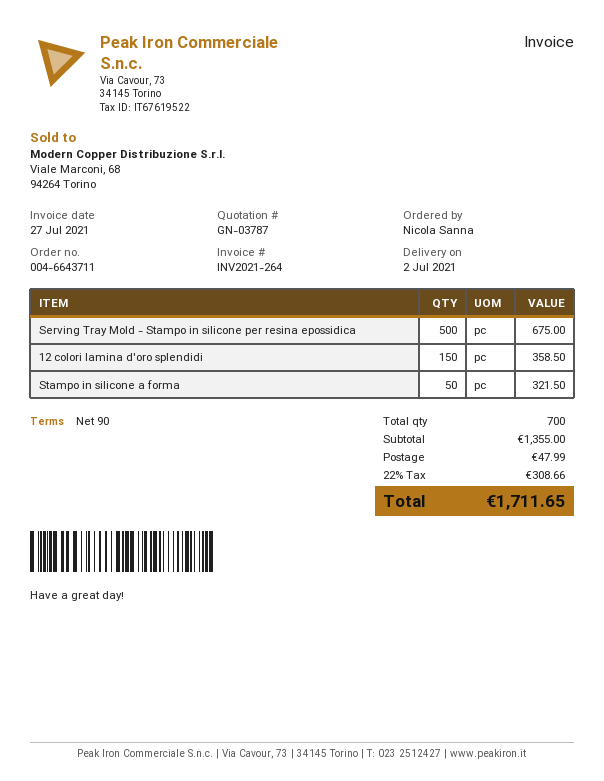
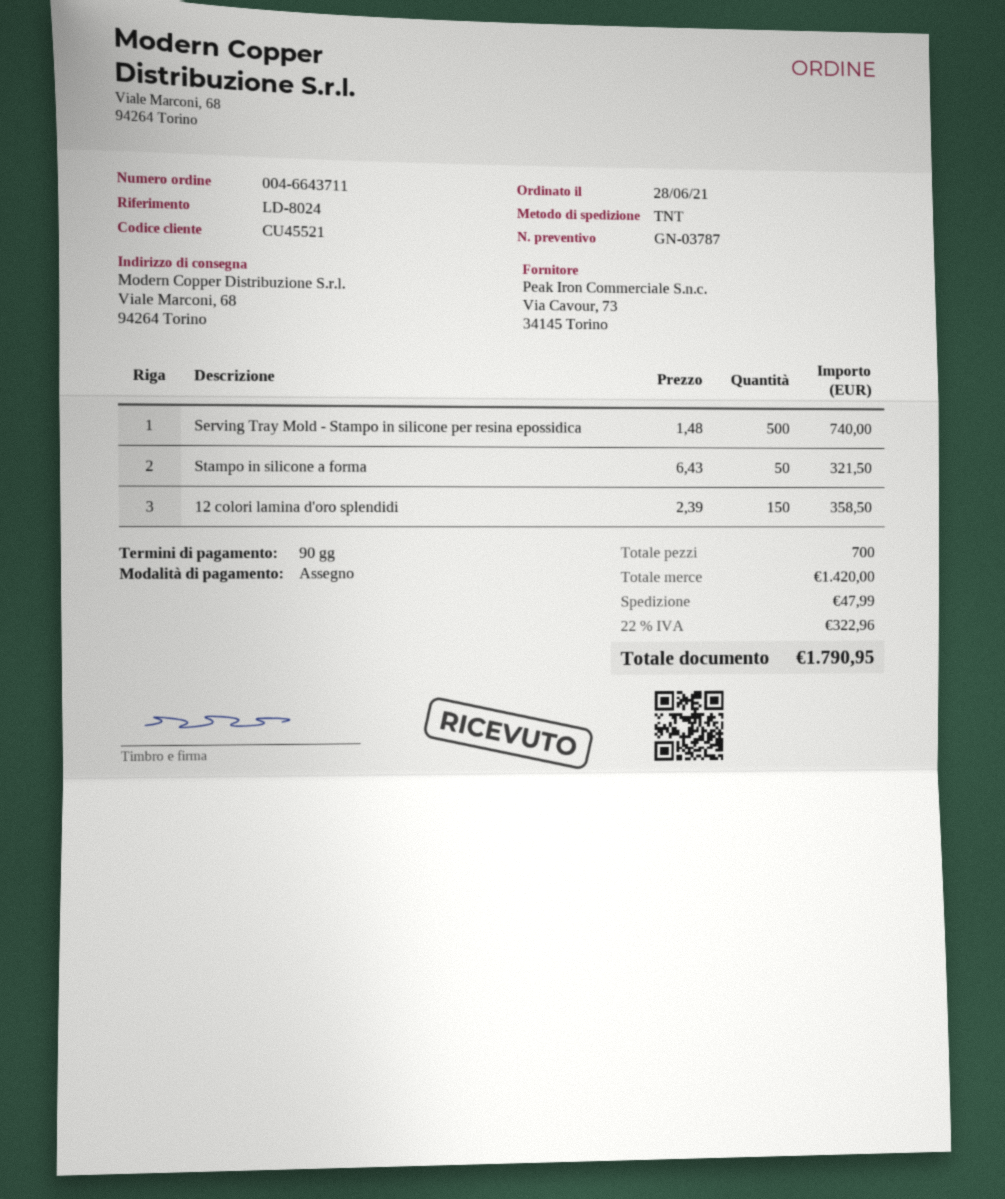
Serving Tray Mold - Stampo in silicone per resina epossidica: 500 for 675.00 -> 500 for 740.00
subtotal: 1355.00 -> 1420.00
tax: 22% = 308.66 -> 22% = 322.96
total: 1711.65 -> 1790.95

